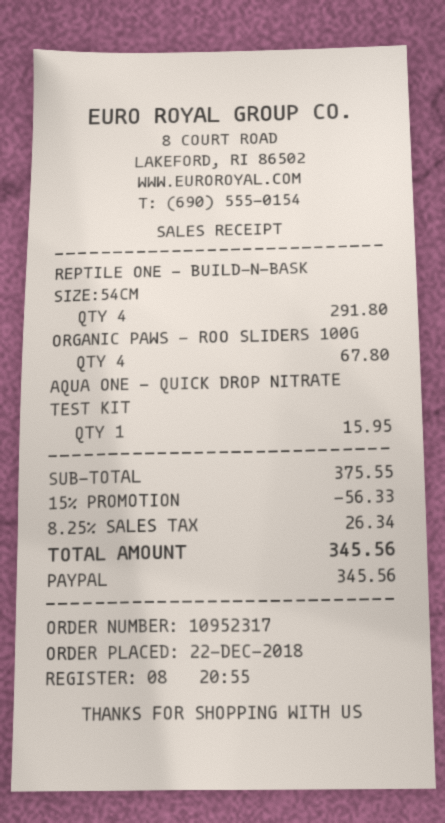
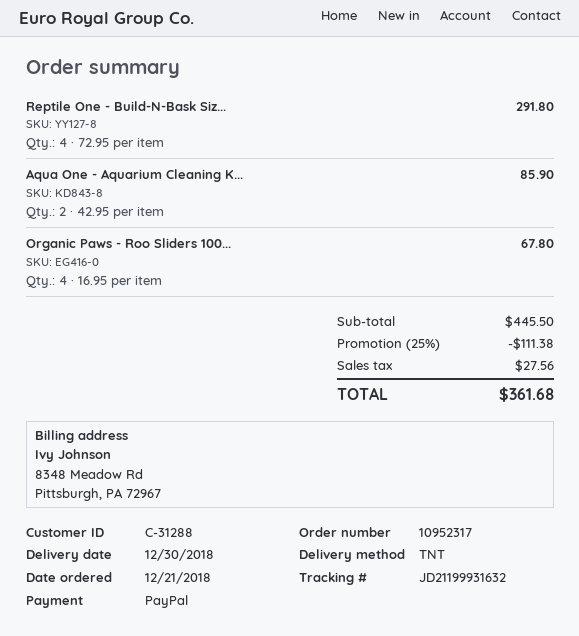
order date: 2018-12-22 -> 2018-12-21
AQUA ONE - QUICK DROP NITRATE TEST KIT: 1 for 15.95 -> none
Aqua One - Aquarium Cleaning K...: none -> 2 for 85.90
subtotal: 375.55 -> 445.50
discount: 15% = 56.33 -> 25% = 111.38
tax: 26.34 -> 27.56
total: 345.56 -> 361.68

